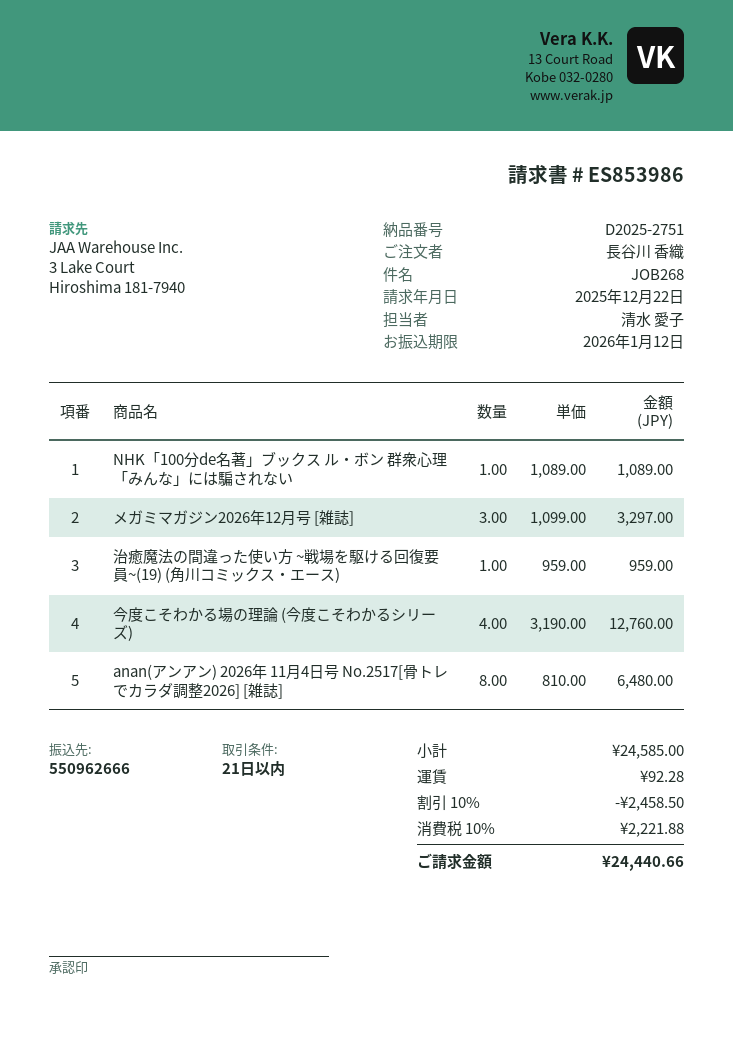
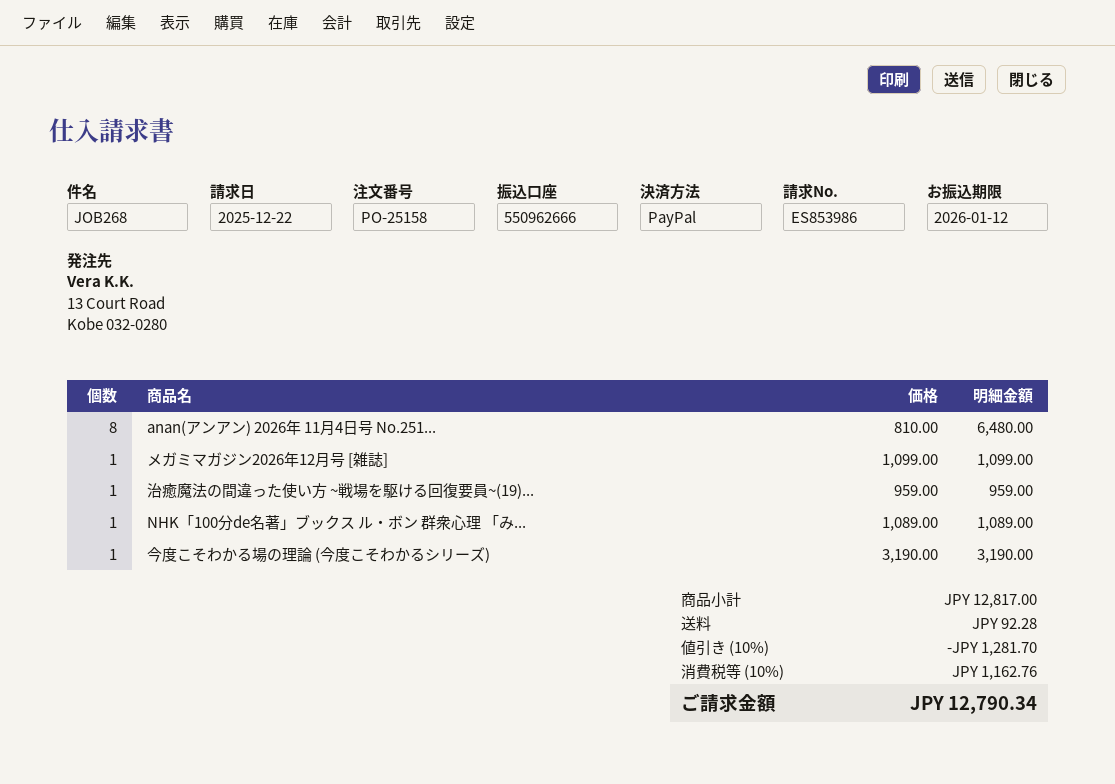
メガミマガジン2026年12月号 [雑誌]: 3 x 1099.00 = 3297.00 -> 1 x 1099.00 = 1099.00
今度こそわかる場の理論 (今度こそわかるシリーズ): 4 x 3190.00 = 12760.00 -> 1 x 3190.00 = 3190.00
subtotal: 24585.00 -> 12817.00
discount: 10% = 2458.50 -> 10% = 1281.70
tax: 10% = 2221.88 -> 10% = 1162.76
total: 24440.66 -> 12790.34

